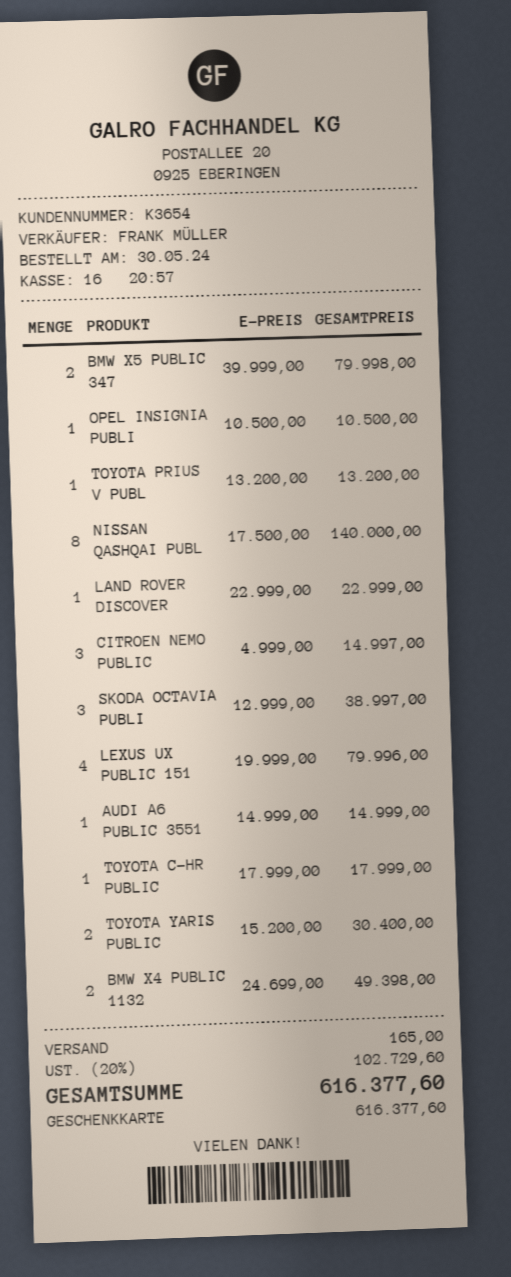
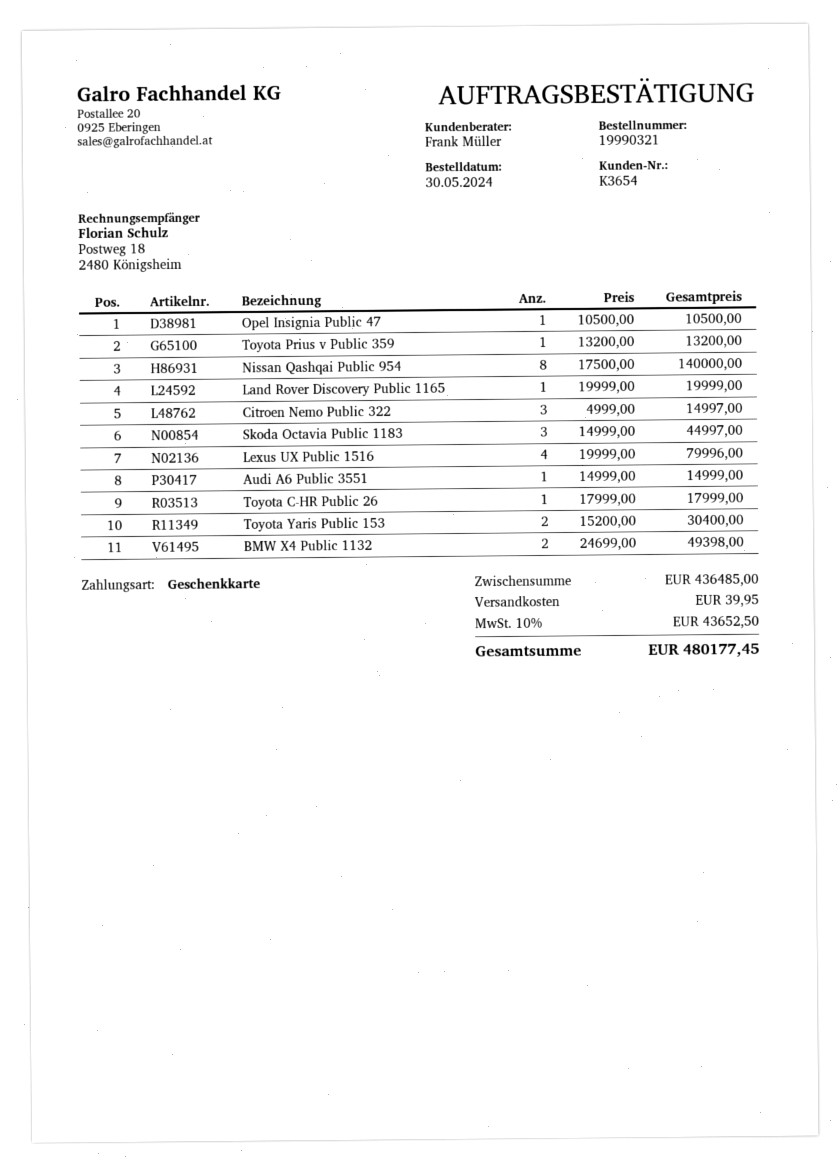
BMW X5 PUBLIC 347: 2 x 39999.00 = 79998.00 -> none
LAND ROVER DISCOVER: 1 x 22999.00 = 22999.00 -> 1 x 19999.00 = 19999.00
SKODA OCTAVIA PUBLI: 3 x 12999.00 = 38997.00 -> 3 x 14999.00 = 44997.00
shipping: 165.00 -> 39.95
tax: 20% = 102729.60 -> 10% = 43652.50
total: 616377.60 -> 480177.45

